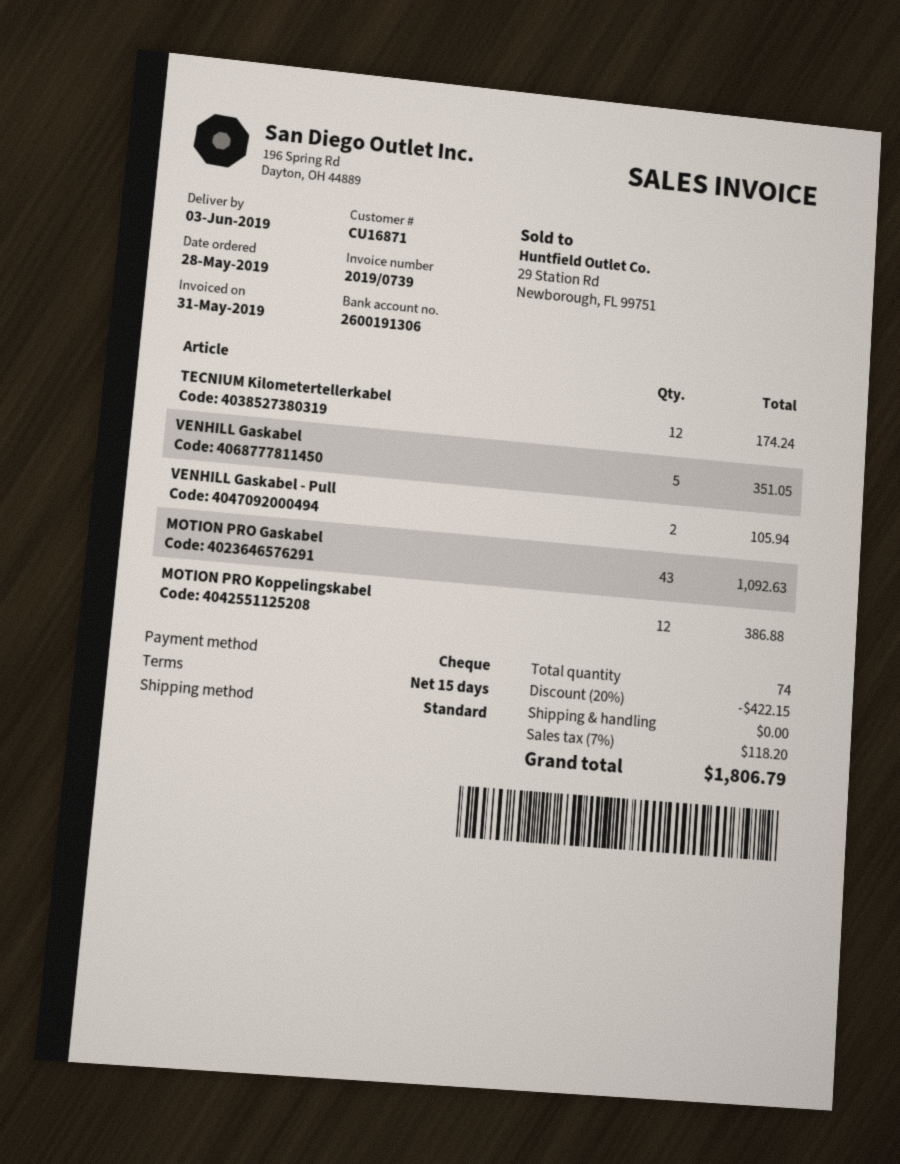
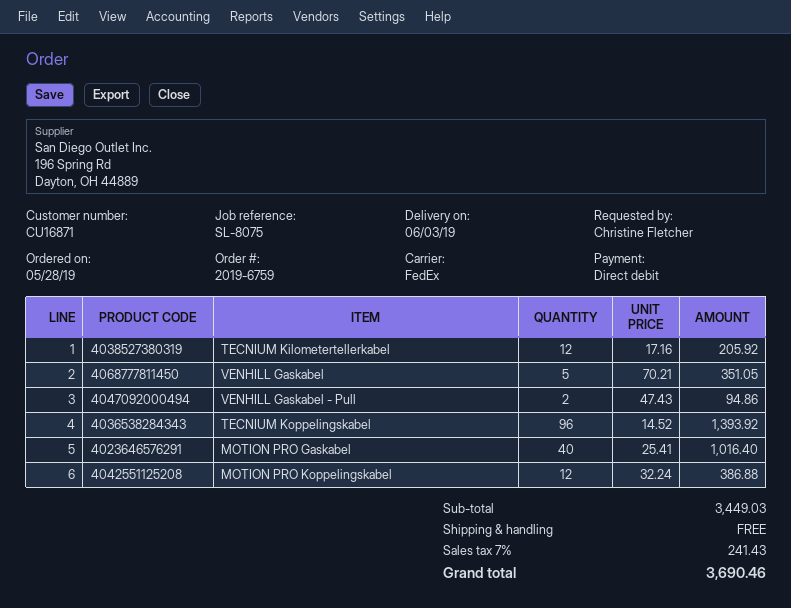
payment method: cheque -> direct debit
shipping method: standard -> FedEx
TECNIUM Kilometertellerkabel: 12 for 174.24 -> 12 for 205.92
VENHILL Gaskabel - Pull: 2 for 105.94 -> 2 for 94.86
MOTION PRO Gaskabel: 43 for 1092.63 -> 40 for 1016.40
TECNIUM Koppelingskabel: none -> 96 for 1393.92
discount: 20% = 422.15 -> none
tax: 7% = 118.20 -> 7% = 241.43
total: 1806.79 -> 3690.46

